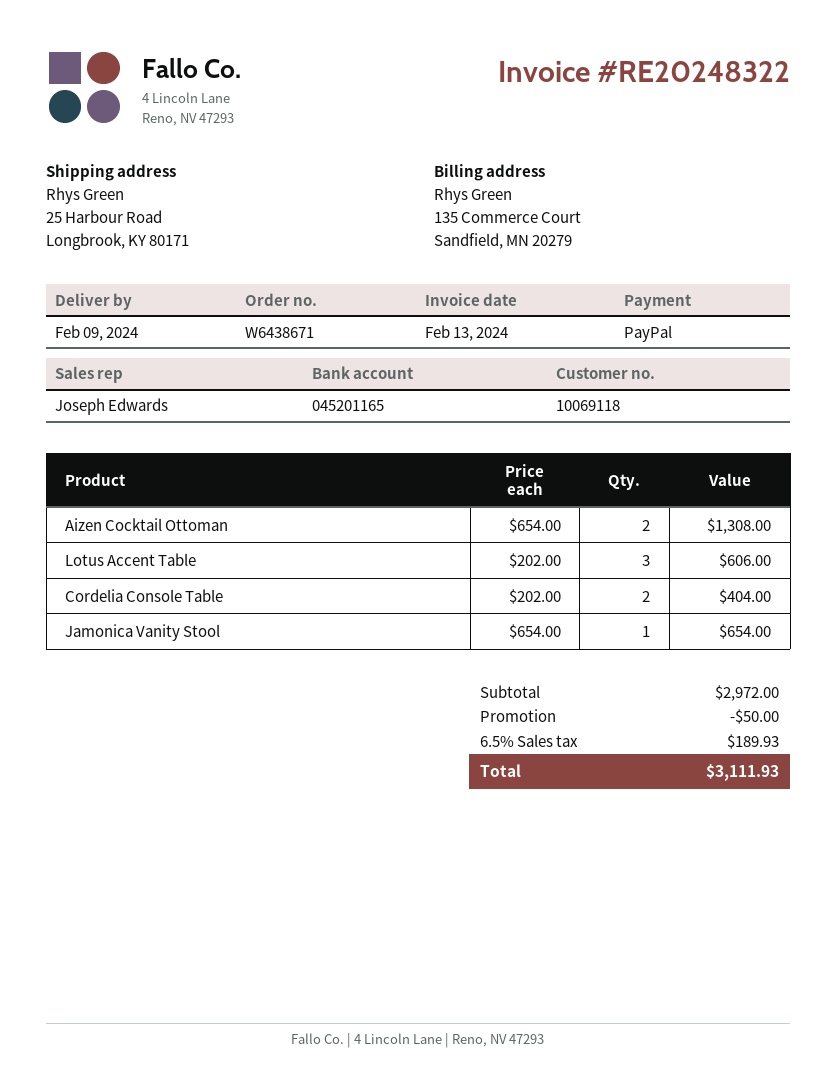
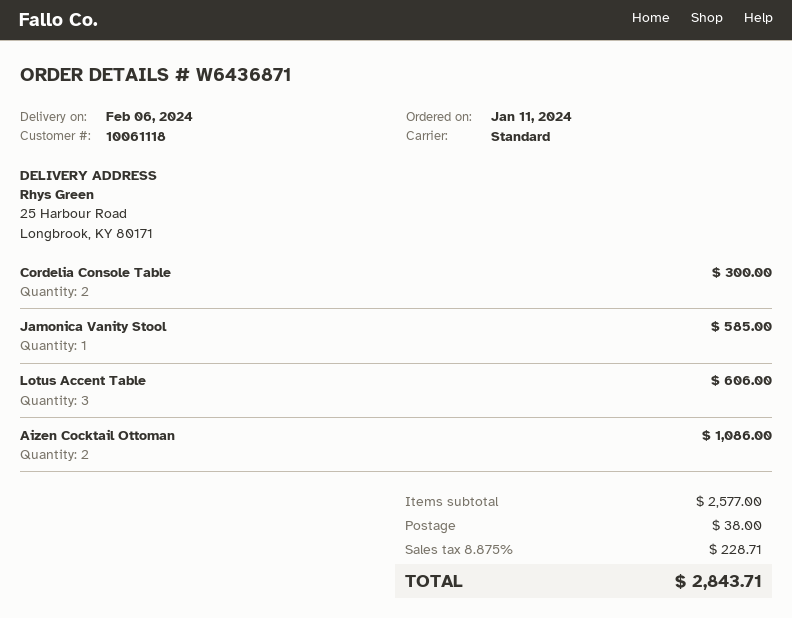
order number: W6438671 -> W6436871
delivery date: 2024-02-09 -> 2024-02-06
customer number: 10069118 -> 10061118
Aizen Cocktail Ottoman: 2 for 1308.00 -> 2 for 1086.00
Cordelia Console Table: 2 for 404.00 -> 2 for 300.00
Jamonica Vanity Stool: 1 for 654.00 -> 1 for 585.00
subtotal: 2972.00 -> 2577.00
discount: 50.00 -> none
shipping: none -> 38.00
tax: 6.5% = 189.93 -> 8.875% = 228.71
total: 3111.93 -> 2843.71

